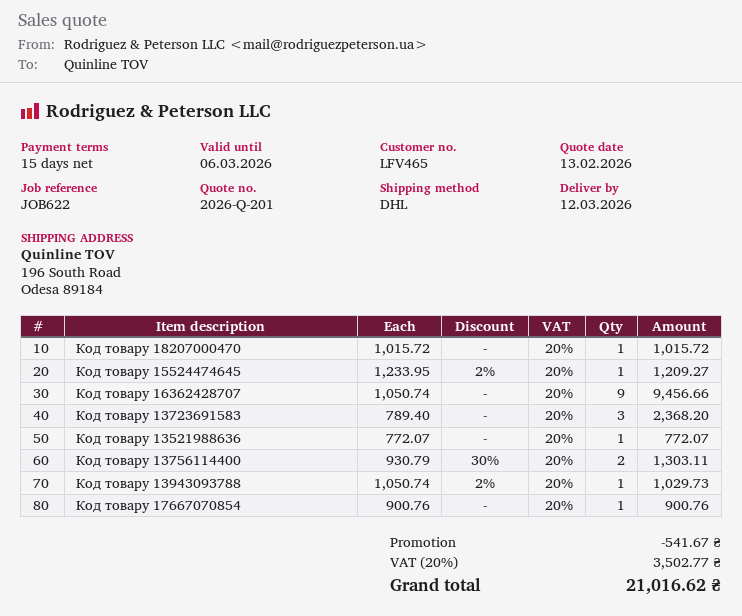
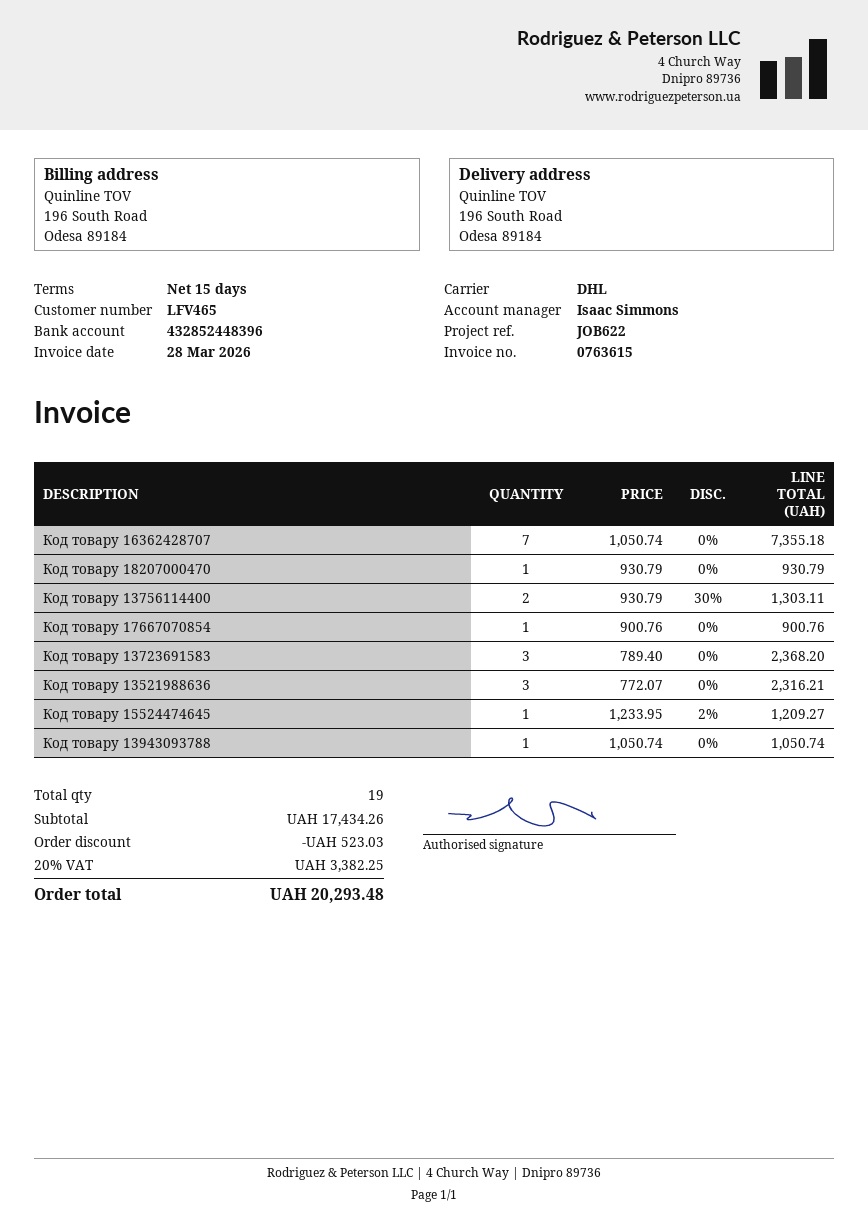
Код товару 18207000470: 1 x 1015.72 = 1015.72 -> 1 x 930.79 = 930.79
Код товару 16362428707: 9 x 1050.74 = 9456.66 -> 7 x 1050.74 = 7355.18
Код товару 13521988636: 1 x 772.07 = 772.07 -> 3 x 772.07 = 2316.21
Код товару 13943093788: 1 x 1050.74 - 2% = 1029.73 -> 1 x 1050.74 = 1050.74
discount: 541.67 -> 523.03
tax: 20% = 3502.77 -> 20% = 3382.25
total: 21016.62 -> 20293.48

